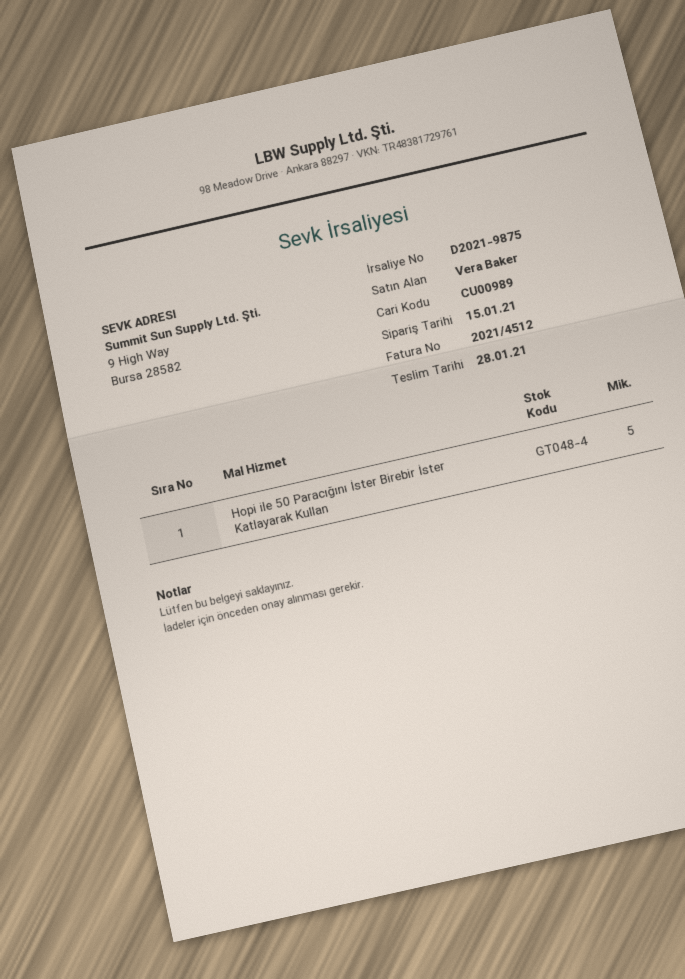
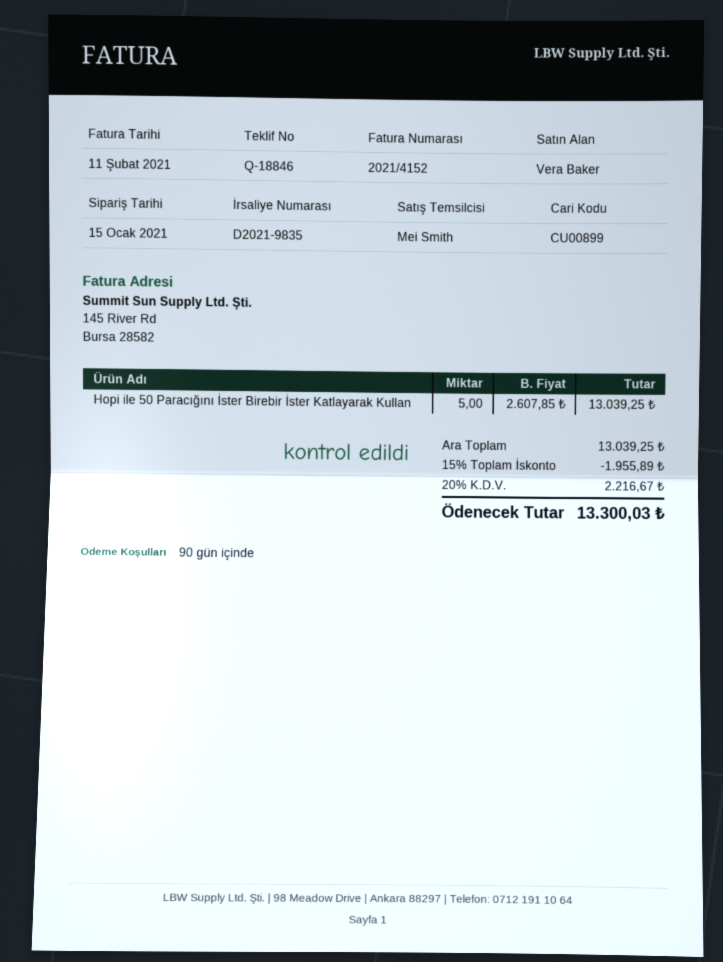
delivery note number: D2021-9875 -> D2021-9835
invoice number: 2021/4512 -> 2021/4152
customer number: CU00989 -> CU00899

